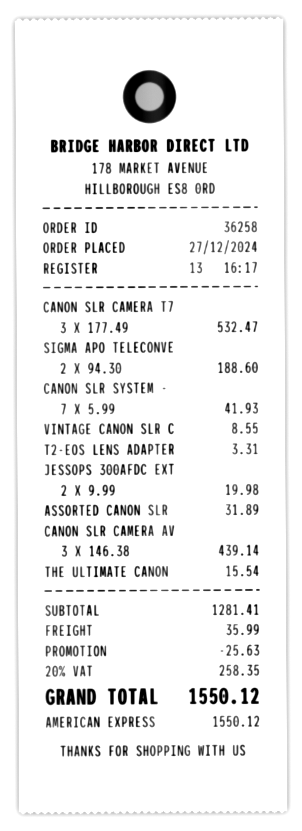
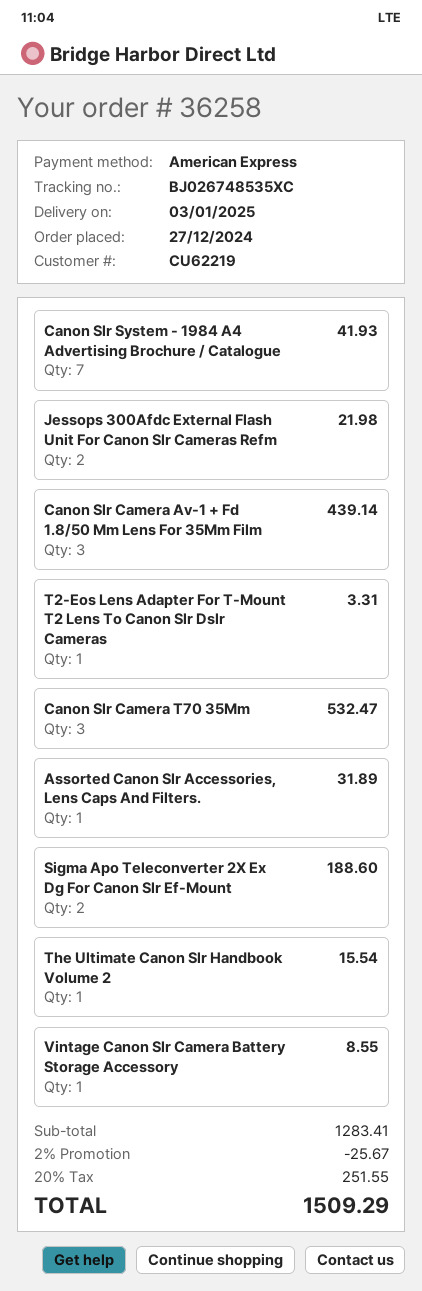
JESSOPS 300AFDC EXT: 2 for 19.98 -> 2 for 21.98
subtotal: 1281.41 -> 1283.41
discount: 25.63 -> 25.67
shipping: 35.99 -> none
tax: 20% = 258.35 -> 20% = 251.55
total: 1550.12 -> 1509.29

